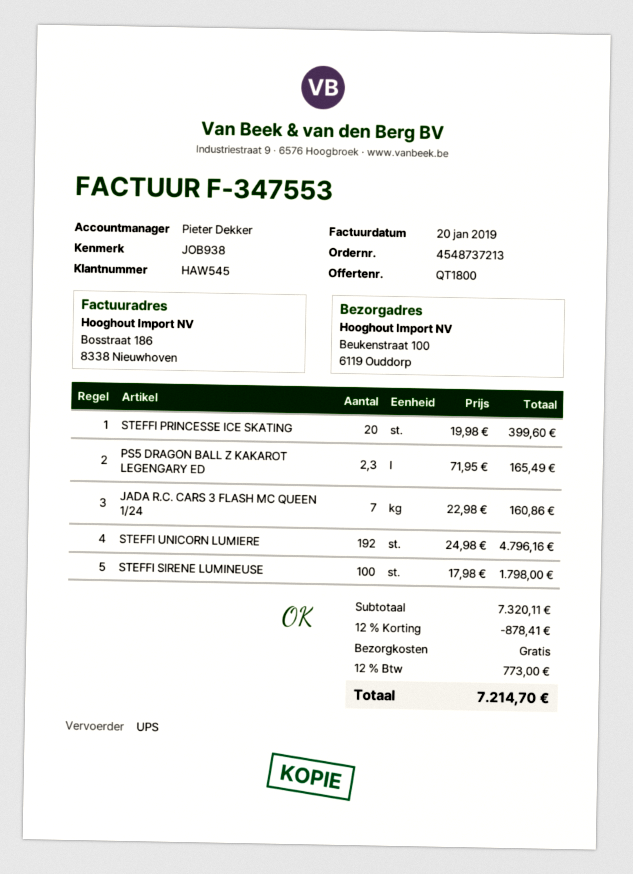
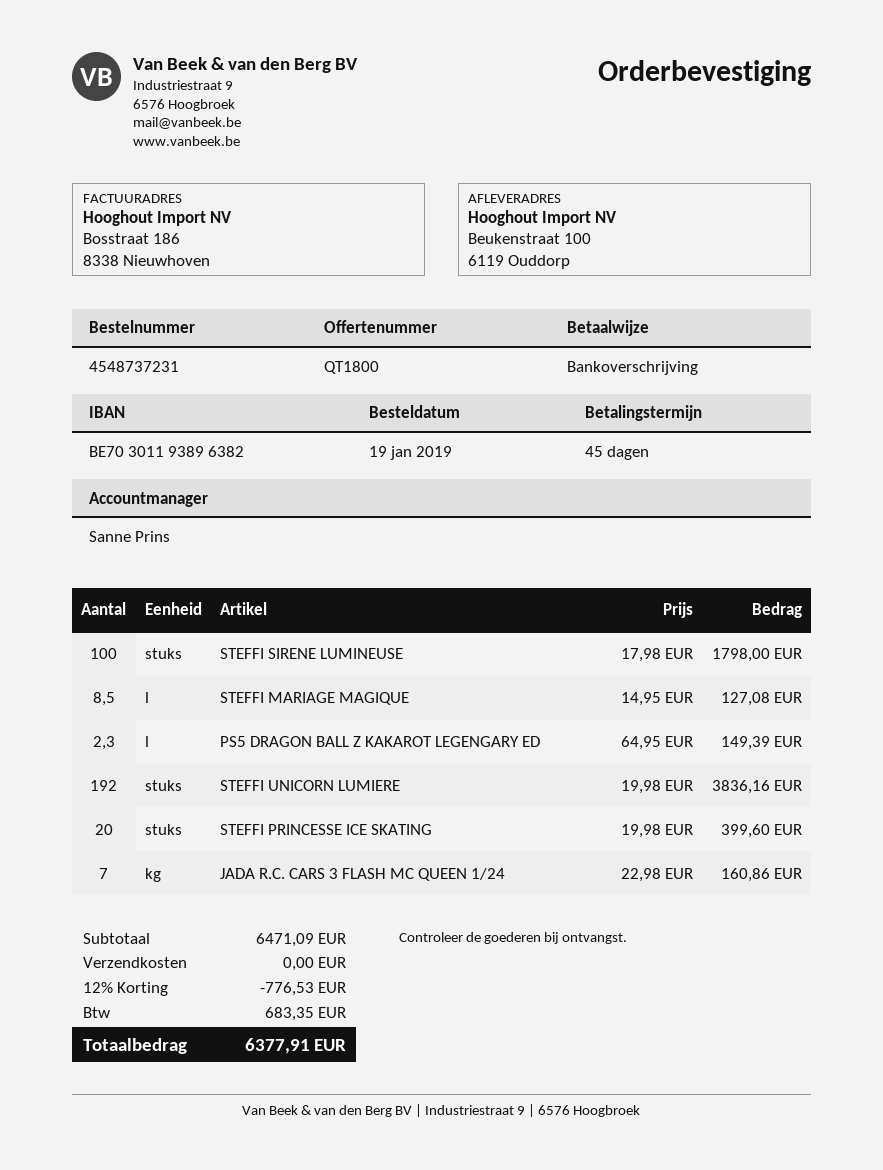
order number: 4548737213 -> 4548737231
sales rep: Pieter Dekker -> Sanne Prins
PS5 DRAGON BALL Z KAKAROT LEGENGARY ED: 2.3 x 71.95 = 165.49 -> 2.3 x 64.95 = 149.39
STEFFI UNICORN LUMIERE: 192 x 24.98 = 4796.16 -> 192 x 19.98 = 3836.16
STEFFI MARIAGE MAGIQUE: none -> 8.5 x 14.95 = 127.08
subtotal: 7320.11 -> 6471.09
discount: 12% = 878.41 -> 12% = 776.53
tax: 773.00 -> 683.35
total: 7214.70 -> 6377.91

